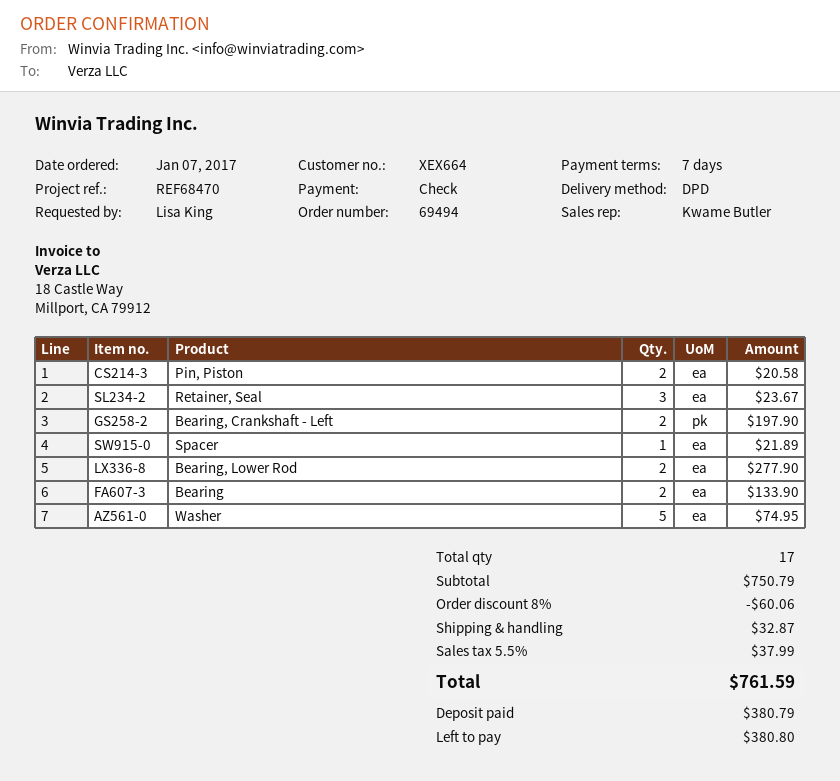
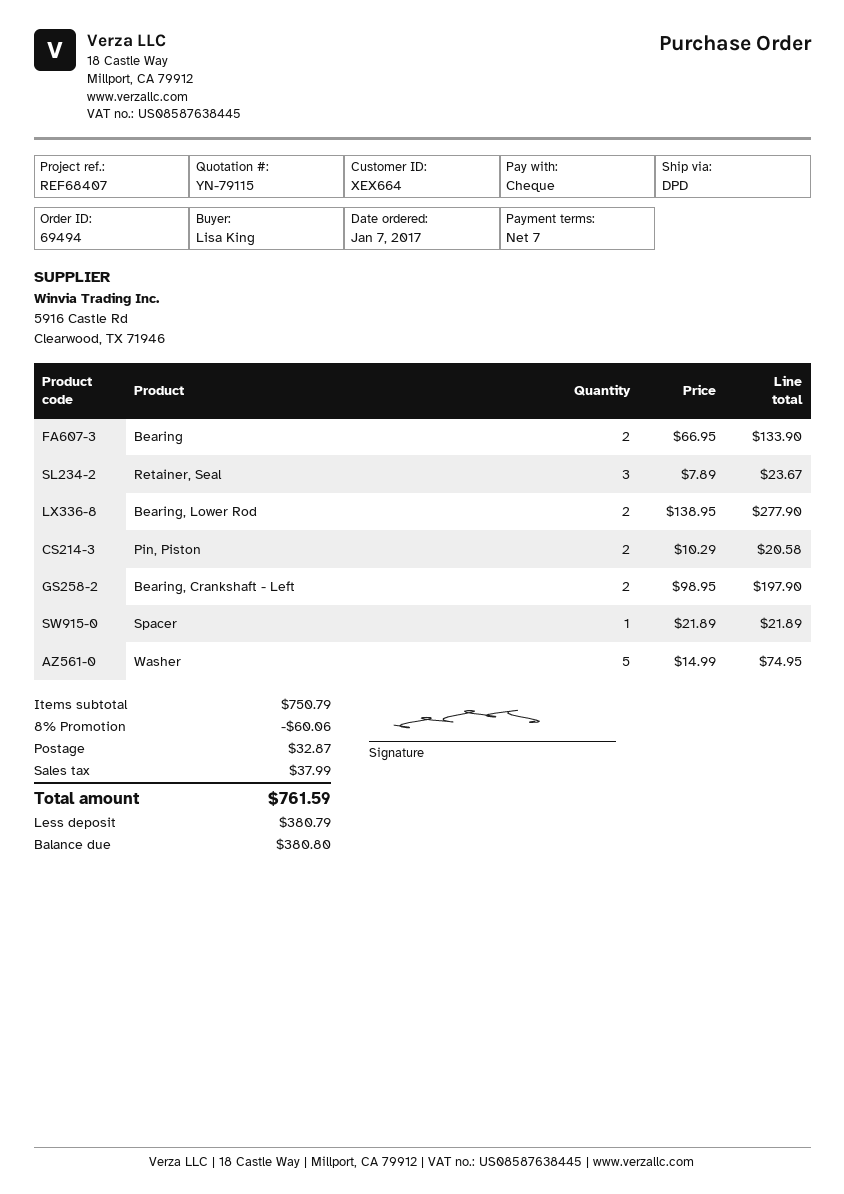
reference: REF68470 -> REF68407

